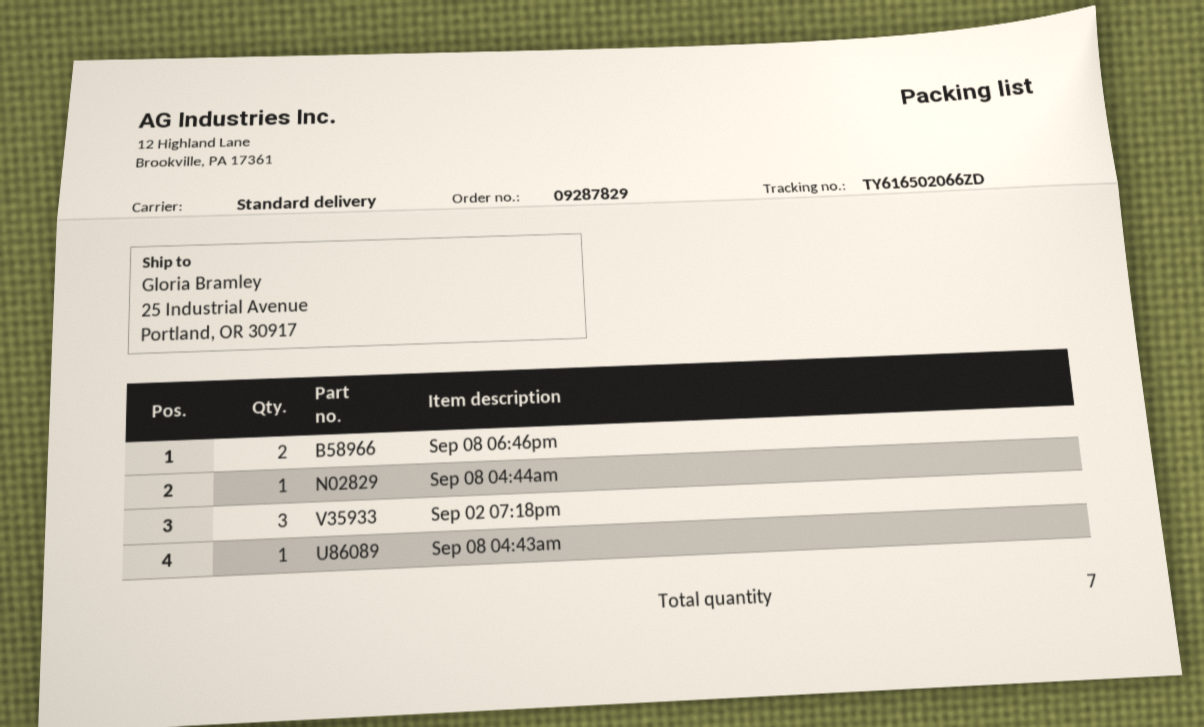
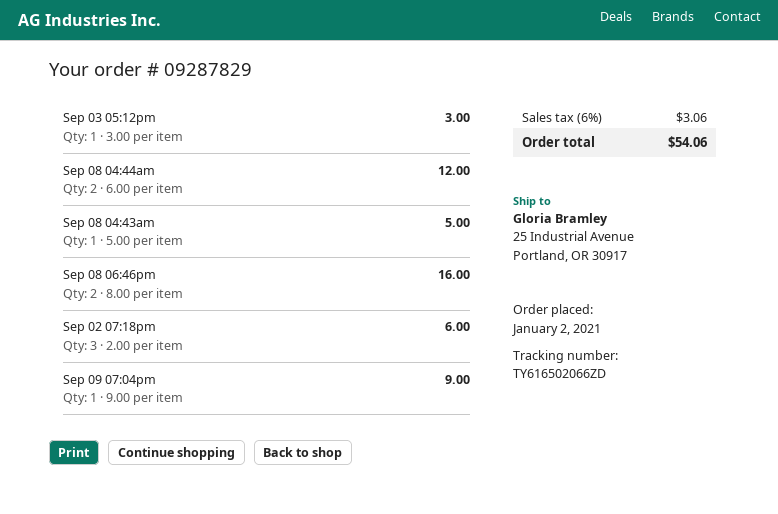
Sep 08 04:44am: 1 -> 2
Sep 03 05:12pm: none -> 1
Sep 09 07:04pm: none -> 1

